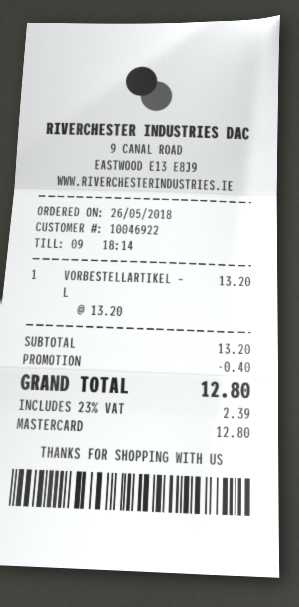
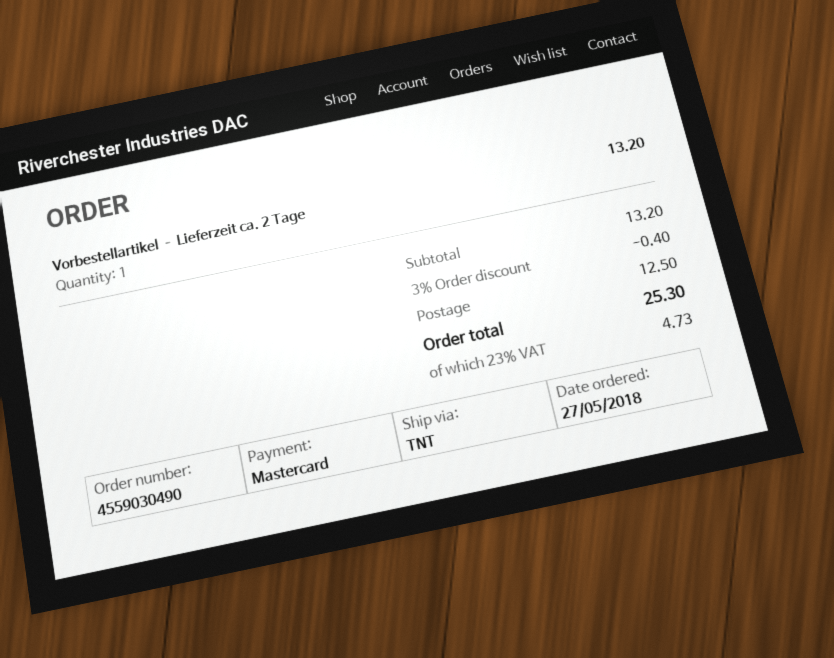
order date: 2018-05-26 -> 2018-05-27
shipping: none -> 12.50
tax: 23% = 2.39 -> 23% = 4.73
total: 12.80 -> 25.30

